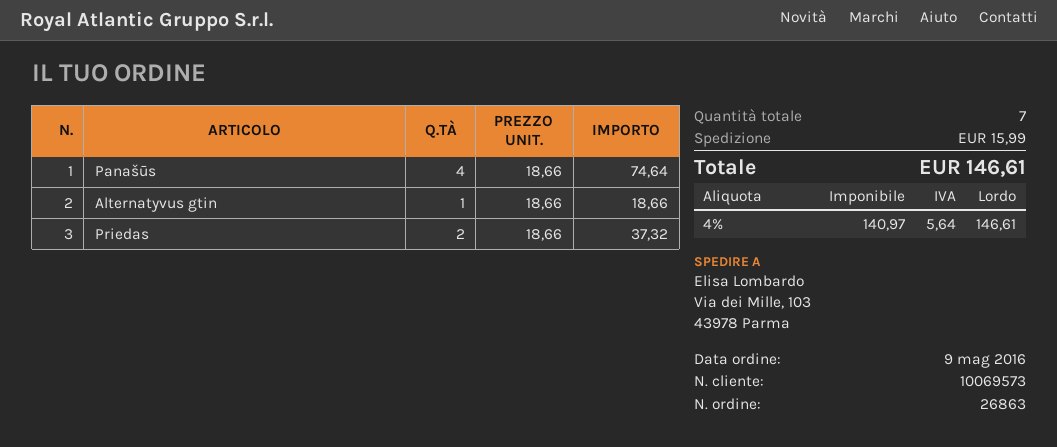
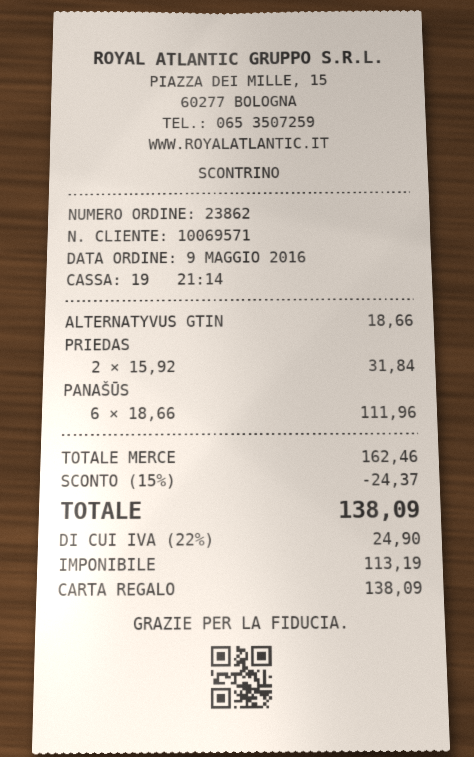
order number: 26863 -> 23862
customer number: 10069573 -> 10069571
Panašūs: 4 x 18.66 = 74.64 -> 6 x 18.66 = 111.96
Priedas: 2 x 18.66 = 37.32 -> 2 x 15.92 = 31.84
discount: none -> 15% = 24.37
shipping: 15.99 -> none
net: 140.97 -> 113.19
tax: 4% = 5.64 -> 22% = 24.90
total: 146.61 -> 138.09

